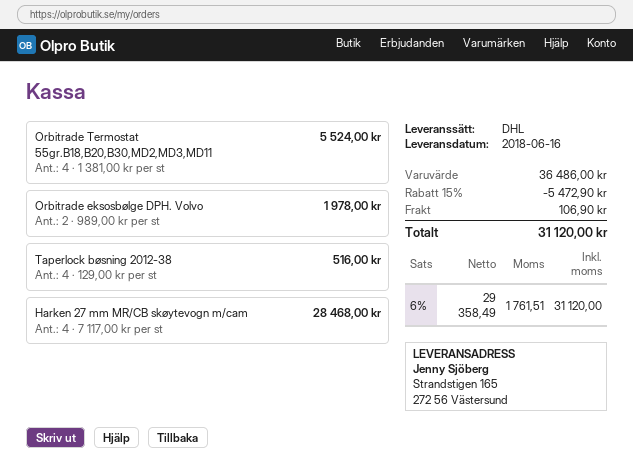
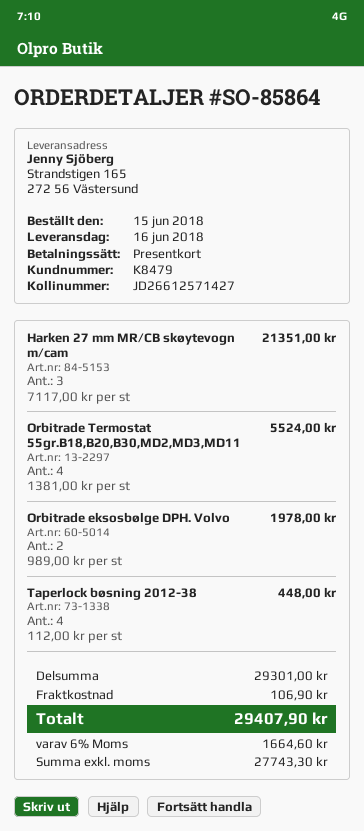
Taperlock bøsning 2012-38: 4 x 129.00 = 516.00 -> 4 x 112.00 = 448.00
Harken 27 mm MR/CB skøytevogn m/cam: 4 x 7117.00 = 28468.00 -> 3 x 7117.00 = 21351.00
subtotal: 36486.00 -> 29301.00
discount: 15% = 5472.90 -> none
net: 29358.49 -> 27743.30
tax: 6% = 1761.51 -> 6% = 1664.60
total: 31120.00 -> 29407.90

